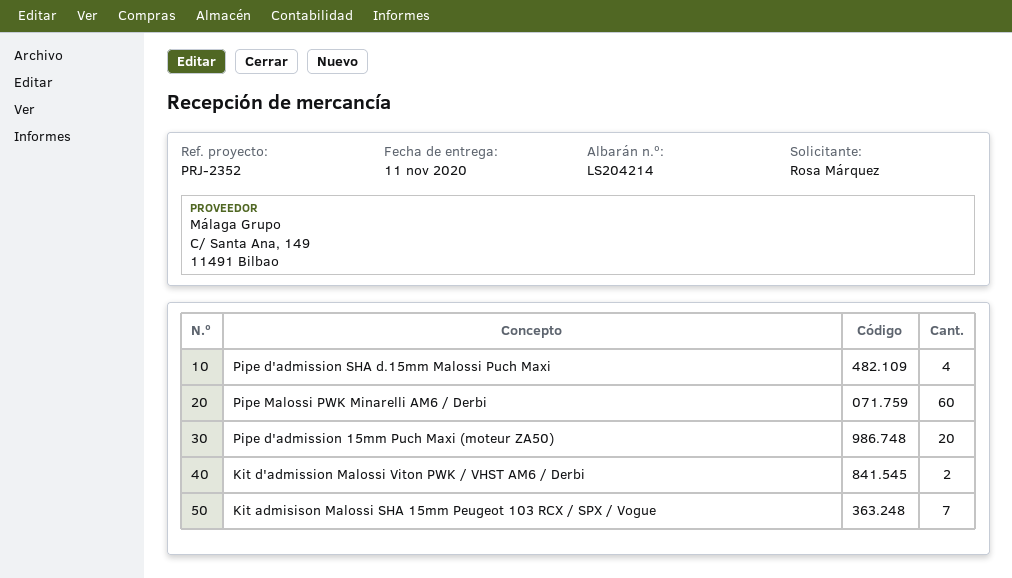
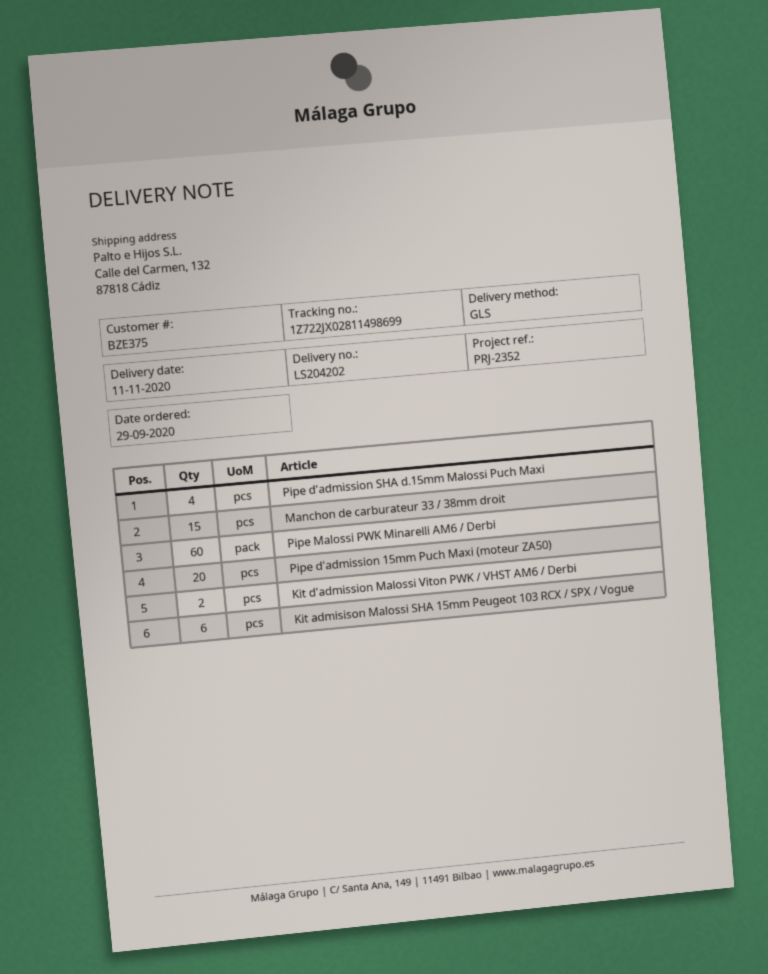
delivery note number: LS204214 -> LS204202
Kit admisison Malossi SHA 15mm Peugeot 103 RCX / SPX / Vogue: 7 -> 6
Manchon de carburateur 33 / 38mm droit: none -> 15

